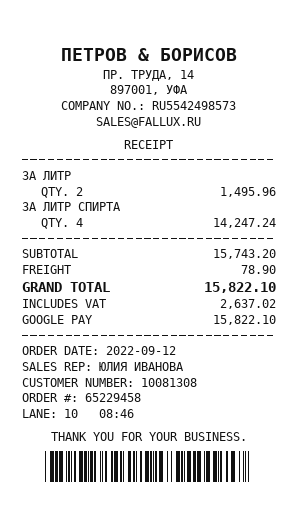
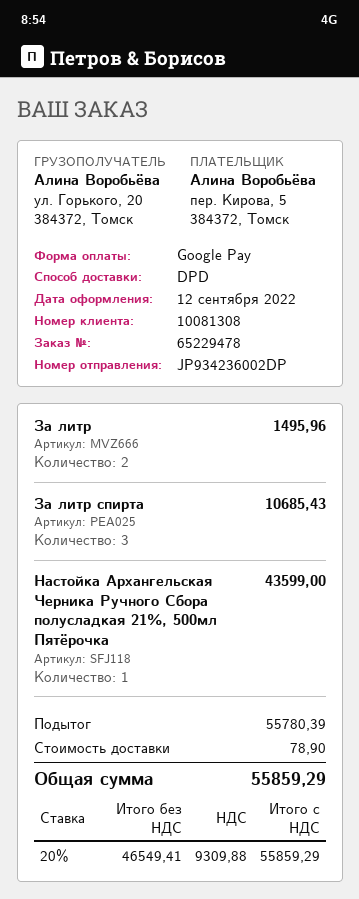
order number: 65229458 -> 65229478
ЗА ЛИТР СПИРТА: 4 for 14247.24 -> 3 for 10685.43
Настойка Архангельская Черника Ручного Сбора полусладкая 21%, 500мл Пятёрочка: none -> 1 for 43599.00
subtotal: 15743.20 -> 55780.39
tax: 2637.02 -> 9309.88
total: 15822.10 -> 55859.29

